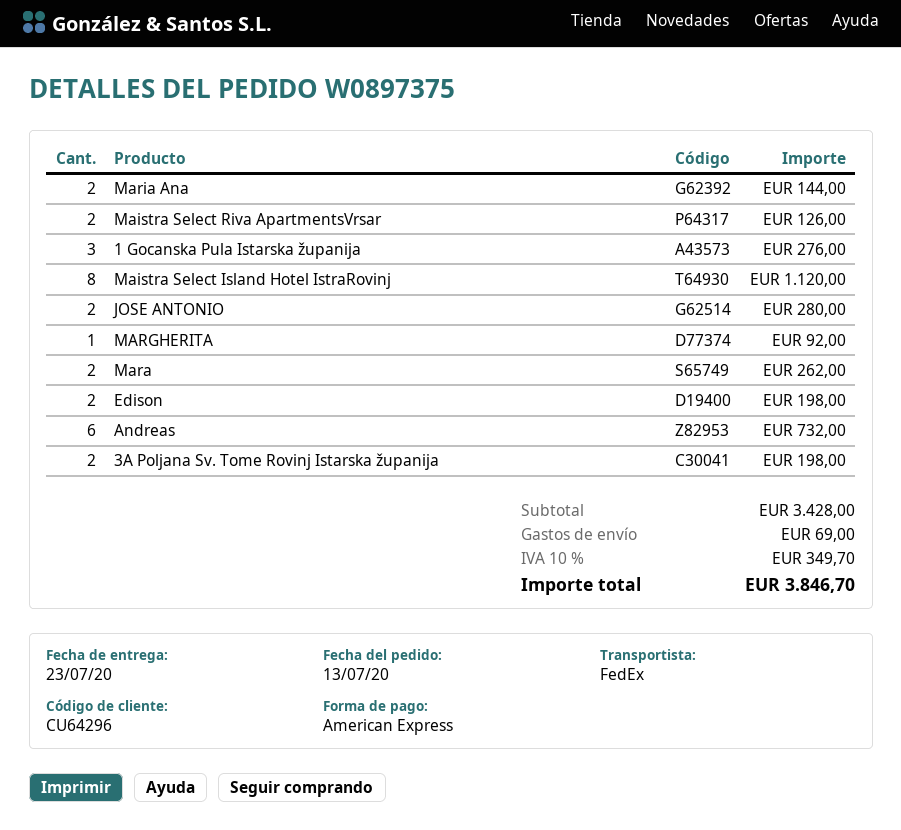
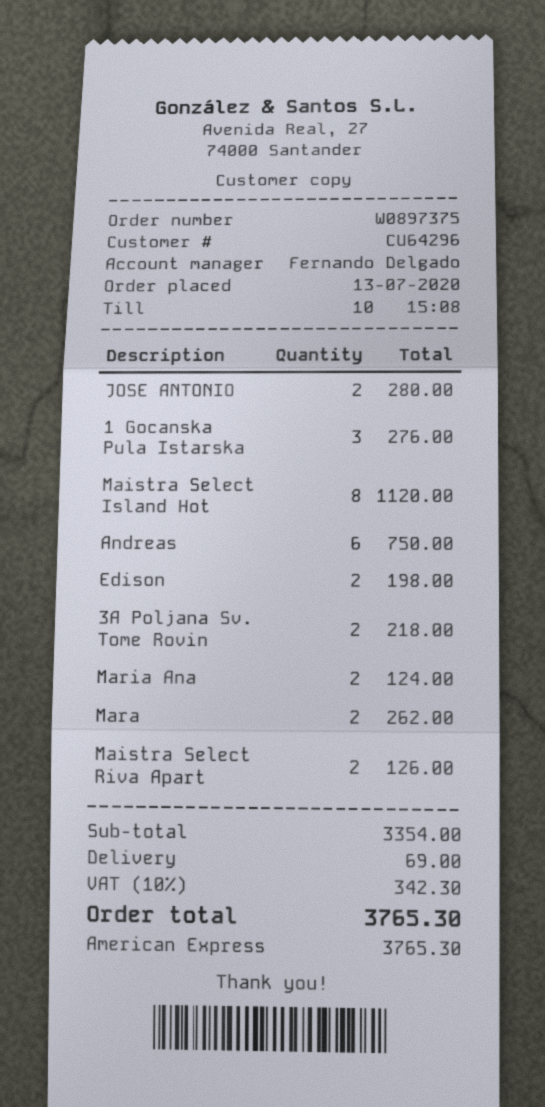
Maria Ana: 2 for 144.00 -> 2 for 124.00
MARGHERITA: 1 for 92.00 -> none
Andreas: 6 for 732.00 -> 6 for 750.00
3A Poljana Sv. Tome Rovinj Istarska županija: 2 for 198.00 -> 2 for 218.00
subtotal: 3428.00 -> 3354.00
tax: 10% = 349.70 -> 10% = 342.30
total: 3846.70 -> 3765.30

